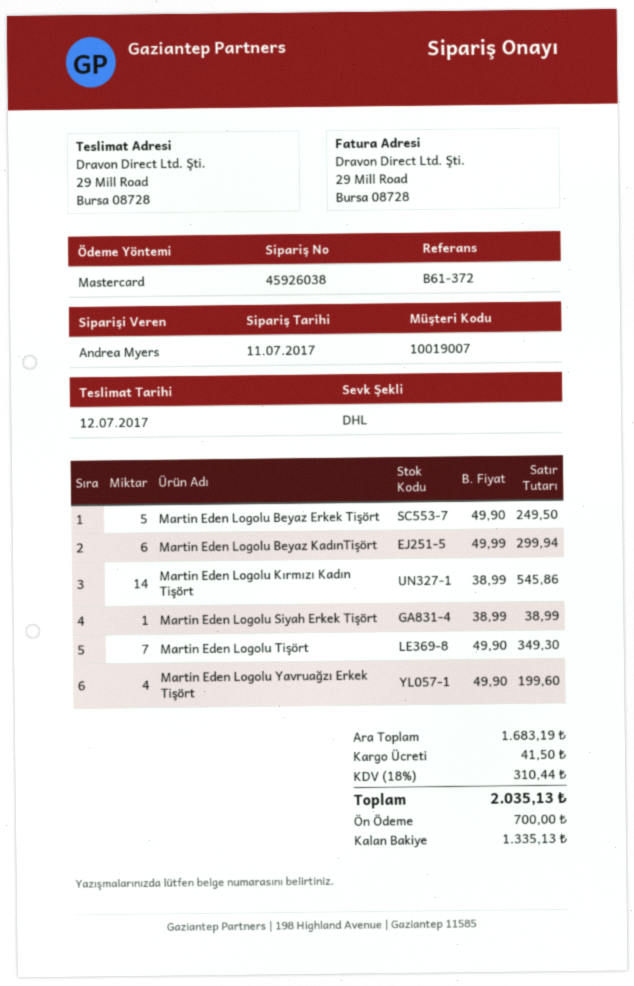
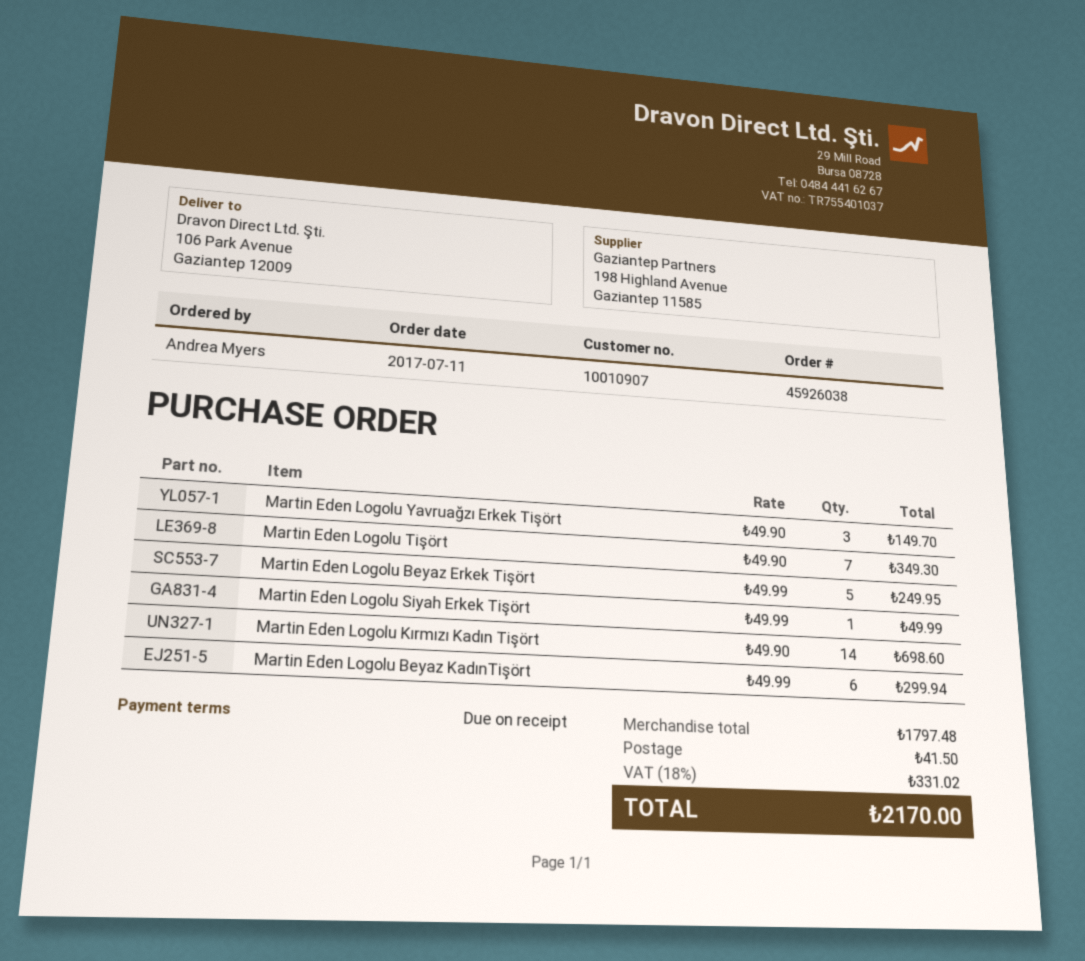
customer number: 10019007 -> 10010907
ship to: 29 Mill Road, Bursa 08728 -> 106 Park Avenue, Gaziantep 12009
Martin Eden Logolu Beyaz Erkek Tişört: 5 x 49.90 = 249.50 -> 5 x 49.99 = 249.95
Martin Eden Logolu Kırmızı Kadın Tişört: 14 x 38.99 = 545.86 -> 14 x 49.90 = 698.60
Martin Eden Logolu Siyah Erkek Tişört: 1 x 38.99 = 38.99 -> 1 x 49.99 = 49.99
Martin Eden Logolu Yavruağzı Erkek Tişört: 4 x 49.90 = 199.60 -> 3 x 49.90 = 149.70
subtotal: 1683.19 -> 1797.48
tax: 18% = 310.44 -> 18% = 331.02
total: 2035.13 -> 2170.00

